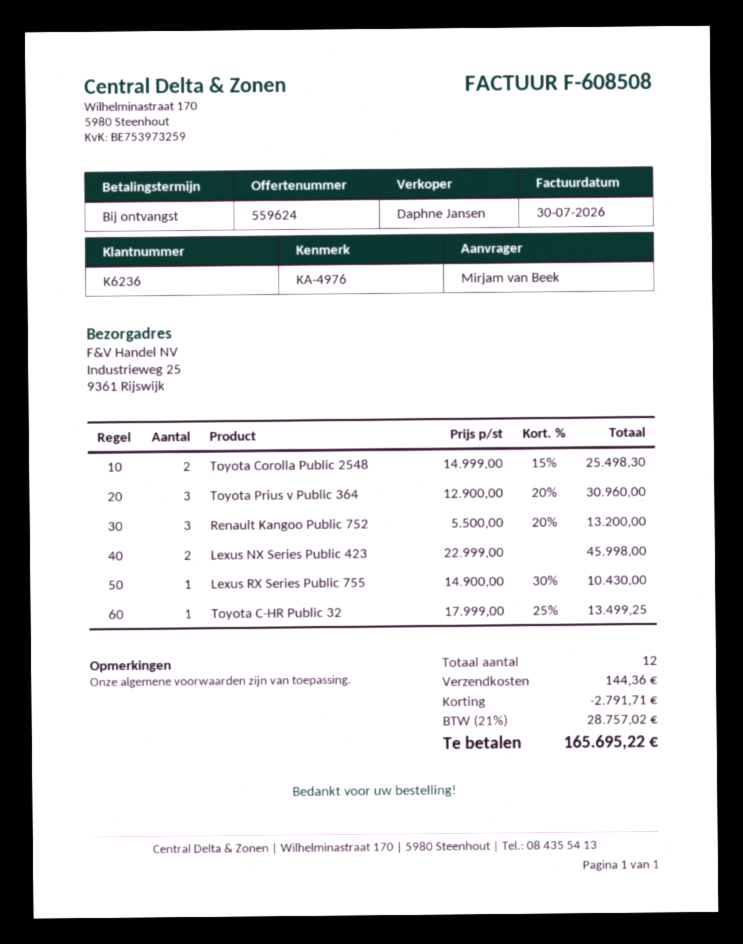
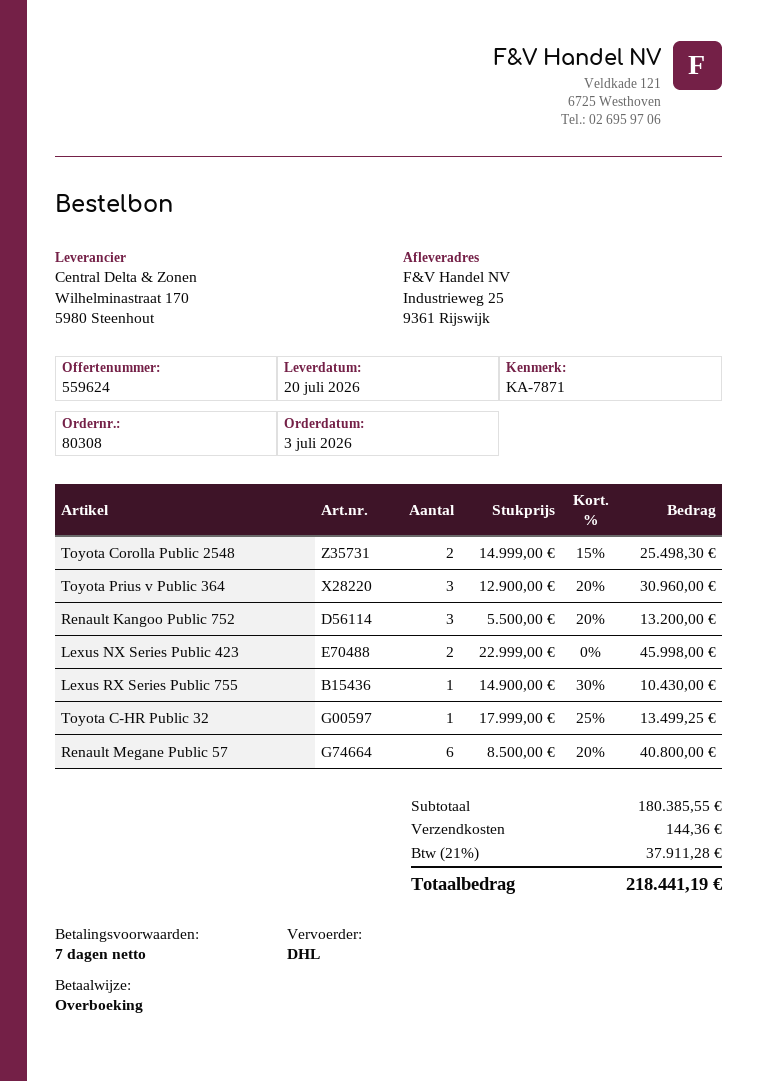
payment terms: on receipt -> 7 days
reference: KA-4976 -> KA-7871
Renault Megane Public 57: none -> 6 x 8500.00 - 20% = 40800.00
discount: 2791.71 -> none
tax: 21% = 28757.02 -> 21% = 37911.28
total: 165695.22 -> 218441.19

